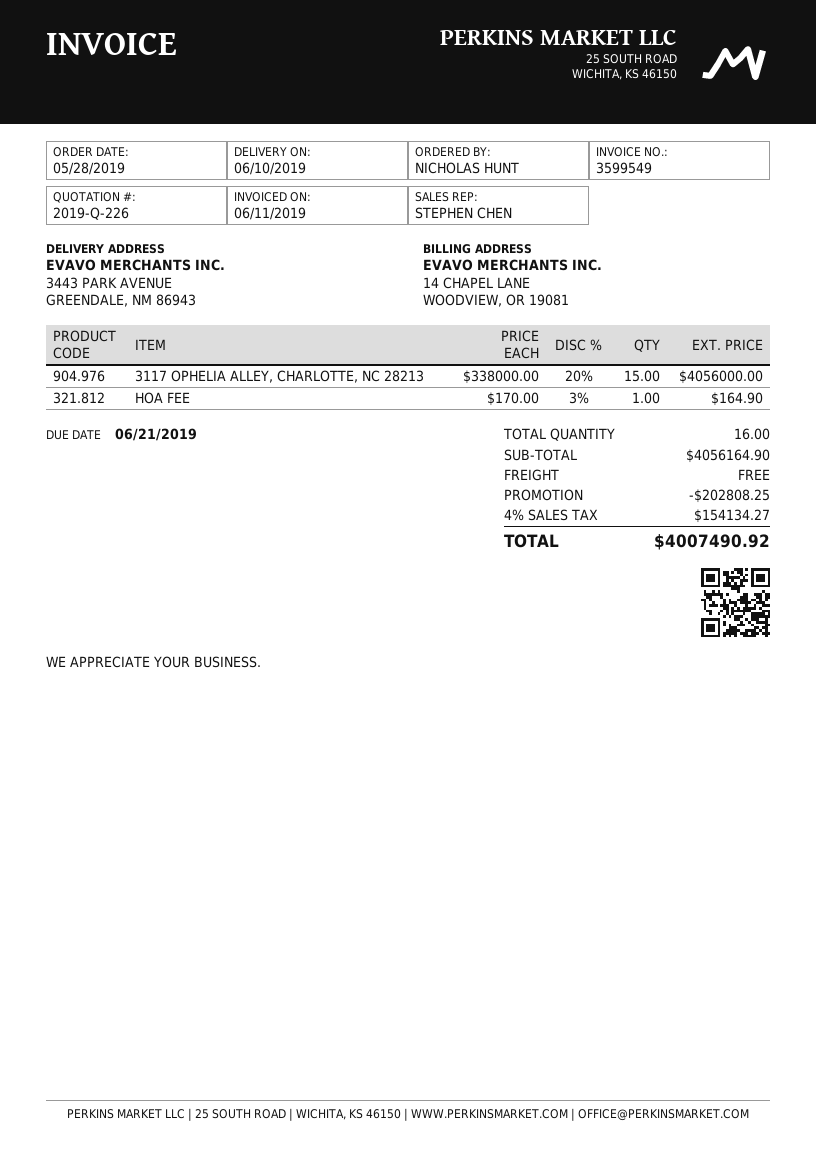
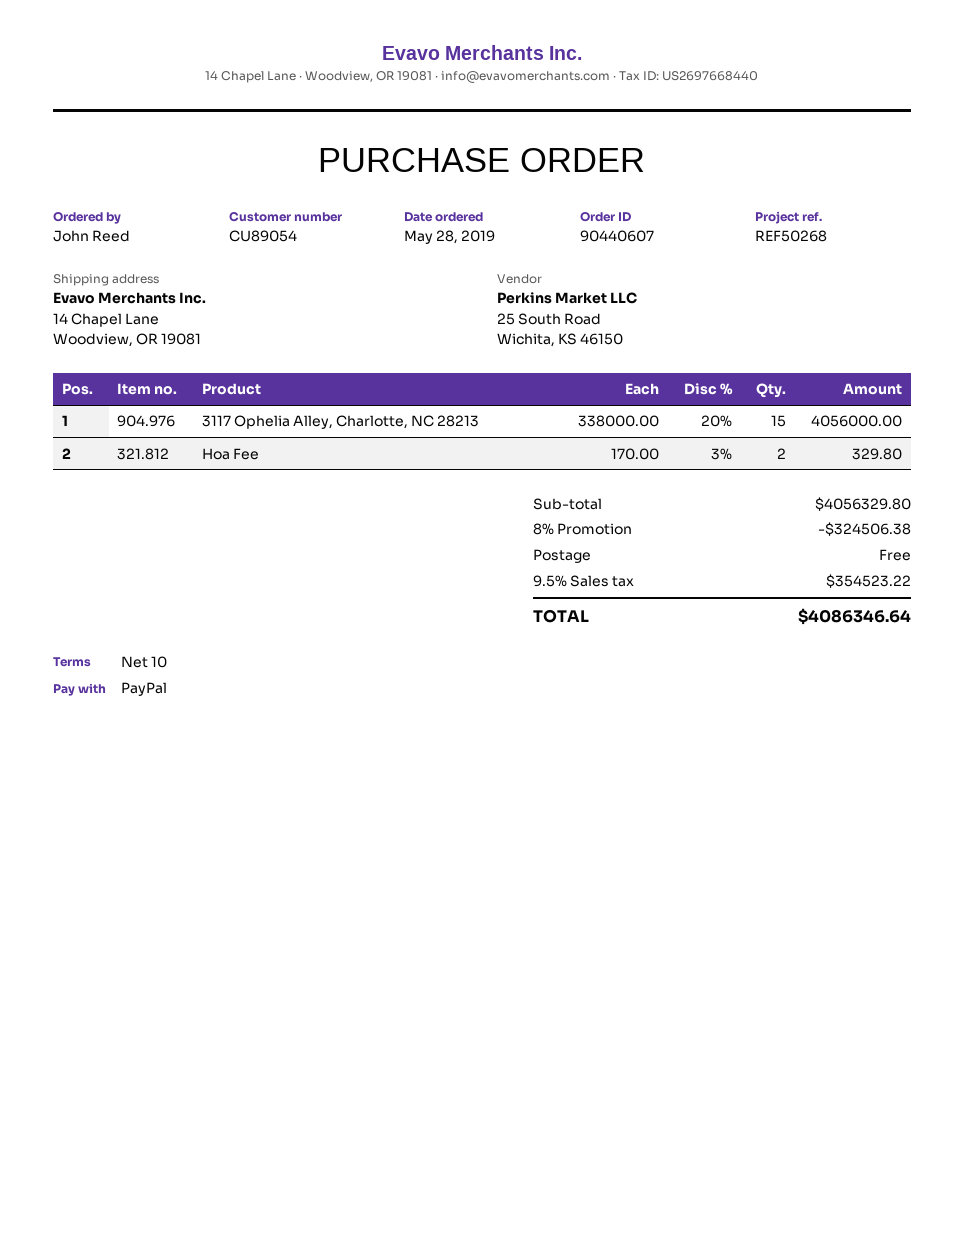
ordered by: NICHOLAS HUNT -> John Reed
ship to: 3443 PARK AVENUE, GREENDALE, NM 86943 -> 14 Chapel Lane, Woodview, OR 19081
HOA FEE: 1 x 170.00 - 3% = 164.90 -> 2 x 170.00 - 3% = 329.80
subtotal: 4056164.90 -> 4056329.80
discount: 202808.25 -> 324506.38
tax: 4% = 154134.27 -> 9.5% = 354523.22
total: 4007490.92 -> 4086346.64

